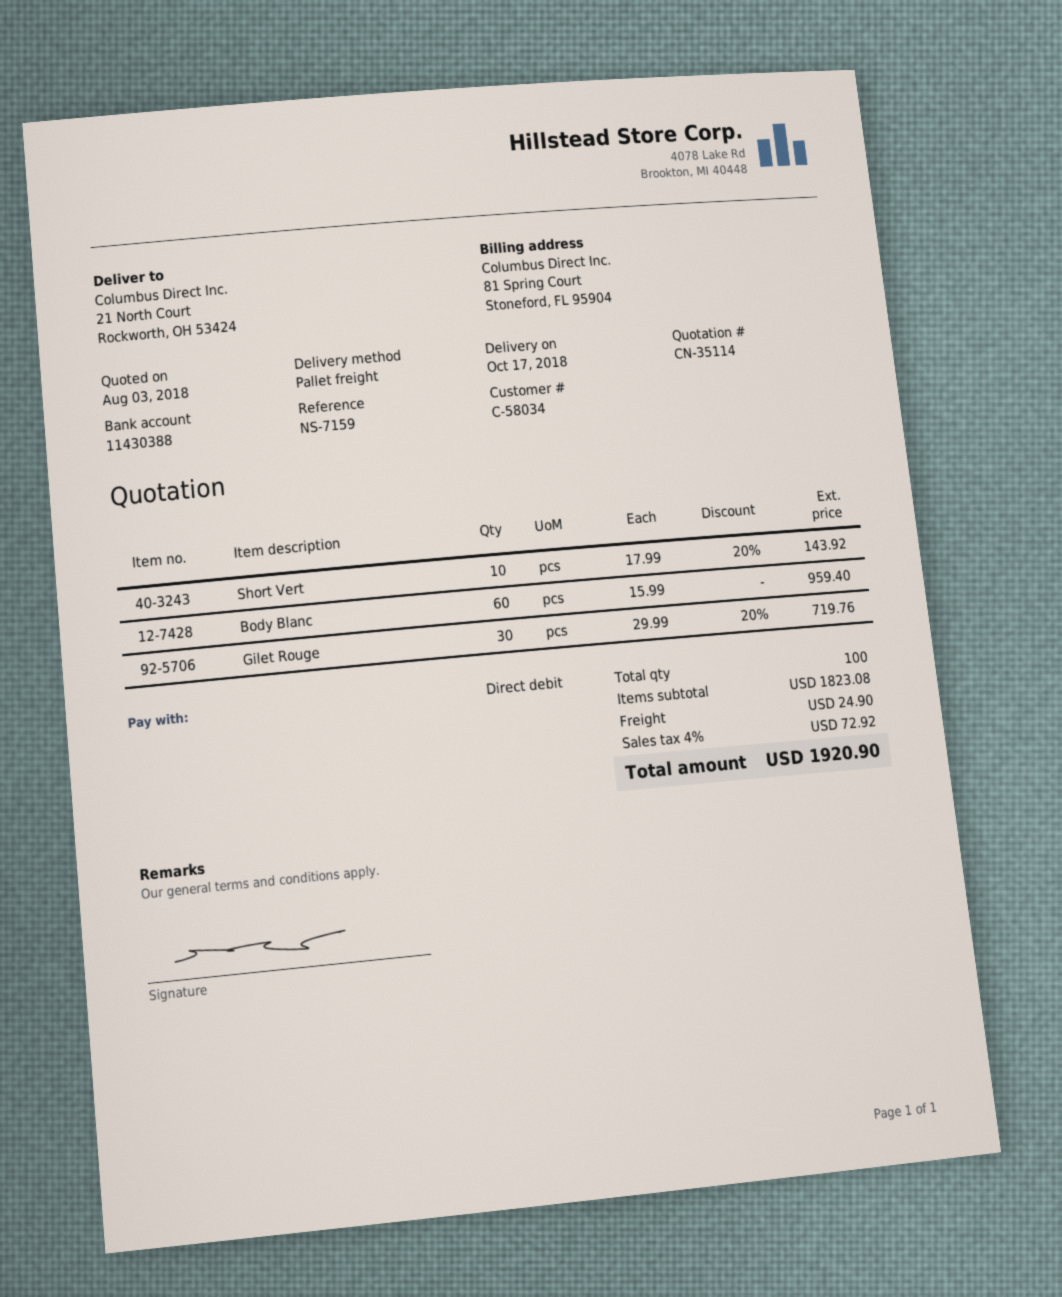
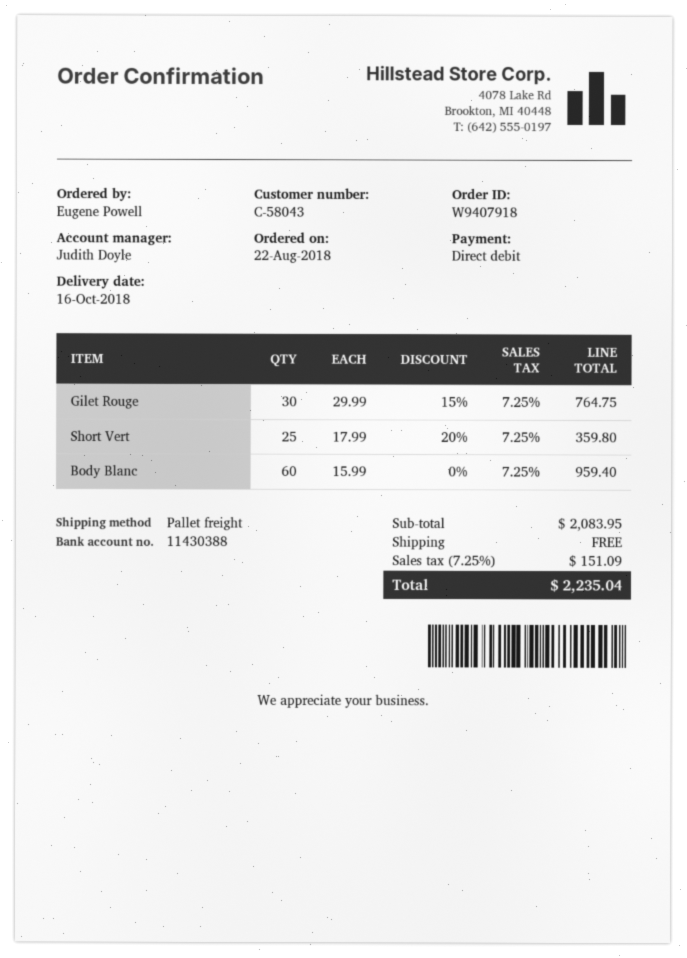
delivery date: 2018-10-17 -> 2018-10-16
customer number: C-58034 -> C-58043
Short Vert: 10 x 17.99 - 20% = 143.92 -> 25 x 17.99 - 20% = 359.80
Gilet Rouge: 30 x 29.99 - 20% = 719.76 -> 30 x 29.99 - 15% = 764.75
subtotal: 1823.08 -> 2083.95
shipping: 24.90 -> 0.00
tax: 4% = 72.92 -> 7.25% = 151.09
total: 1920.90 -> 2235.04

